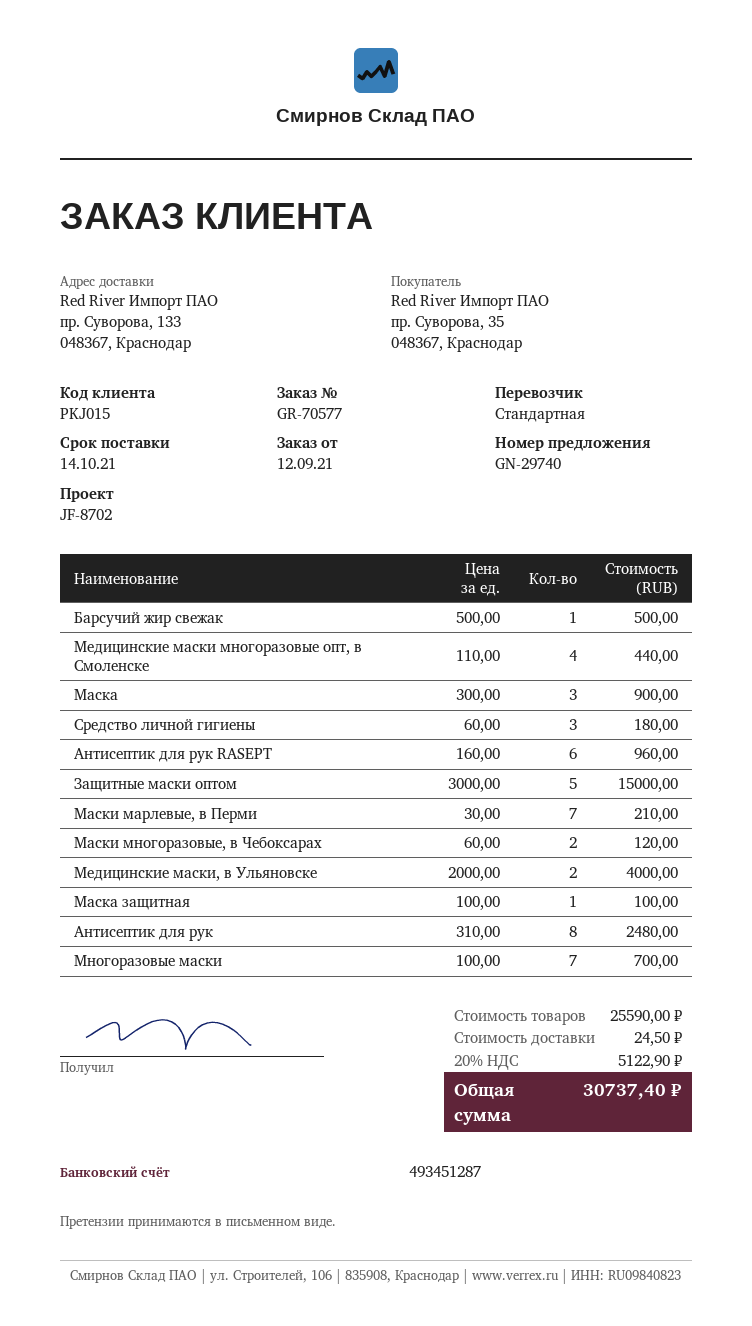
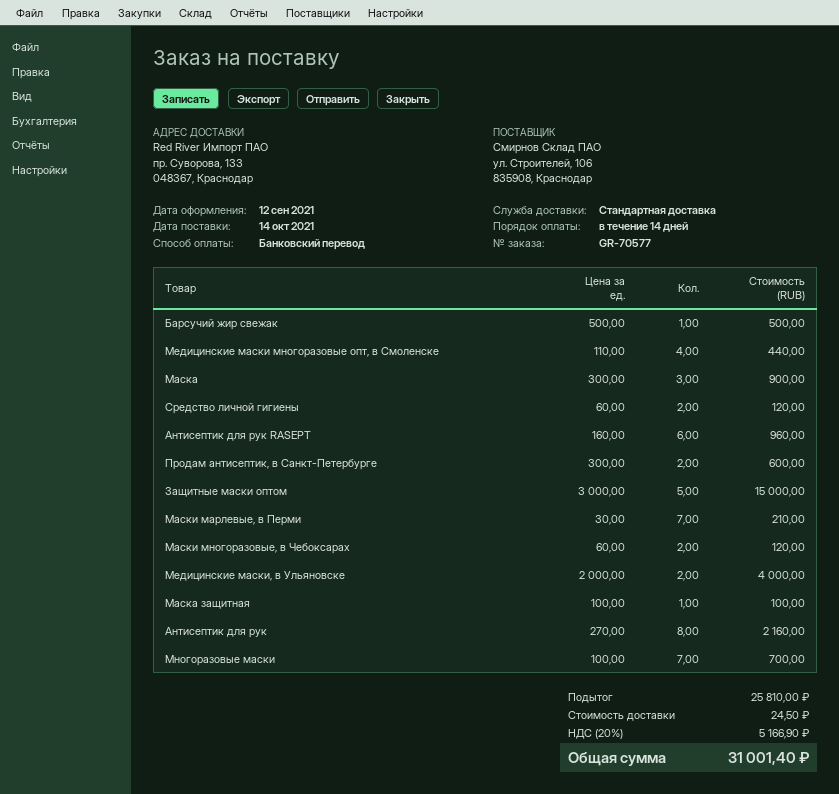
Средство личной гигиены: 3 x 60.00 = 180.00 -> 2 x 60.00 = 120.00
Антисептик для рук: 8 x 310.00 = 2480.00 -> 8 x 270.00 = 2160.00
Продам антисептик, в Санкт-Петербурге: none -> 2 x 300.00 = 600.00
subtotal: 25590.00 -> 25810.00
tax: 20% = 5122.90 -> 20% = 5166.90
total: 30737.40 -> 31001.40

